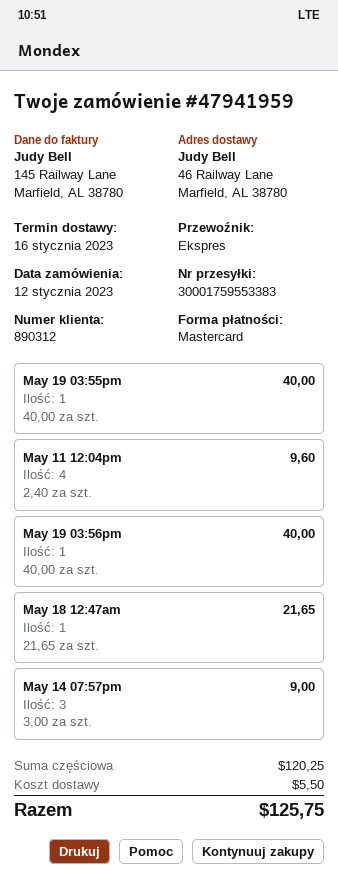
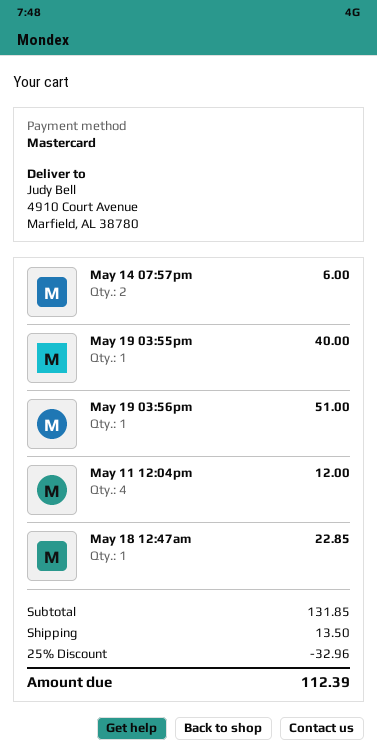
ship to: 46 Railway Lane, Marfield, AL 38780 -> 4910 Court Avenue, Marfield, AL 38780
May 11 12:04pm: 4 for 9.60 -> 4 for 12.00
May 19 03:56pm: 1 for 40.00 -> 1 for 51.00
May 18 12:47am: 1 for 21.65 -> 1 for 22.85
May 14 07:57pm: 3 for 9.00 -> 2 for 6.00
subtotal: 120.25 -> 131.85
discount: none -> 25% = 32.96
shipping: 5.50 -> 13.50
total: 125.75 -> 112.39

